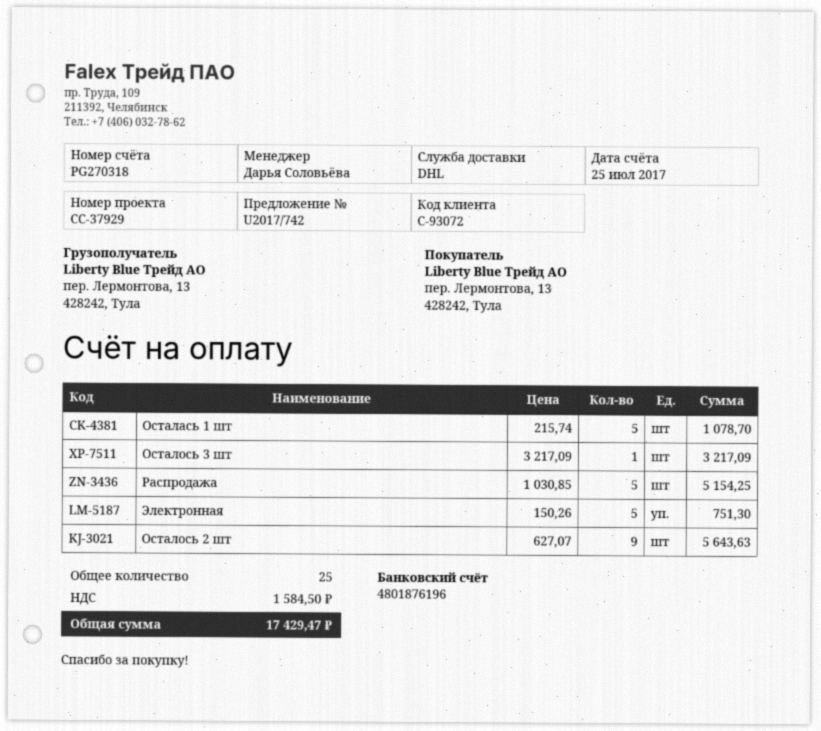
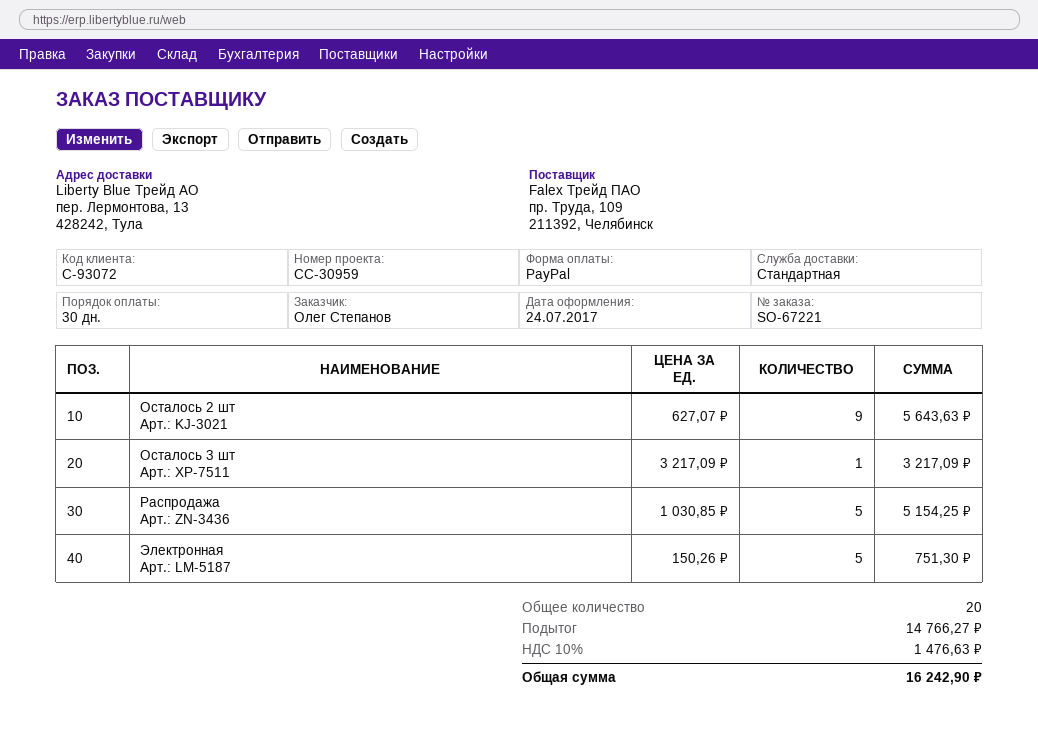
reference: CC-37929 -> CC-30959
shipping method: DHL -> standard
Осталась 1 шт: 5 x 215.74 = 1078.70 -> none
total quantity: 25 -> 20
tax: 1584.50 -> 1476.63
total: 17429.47 -> 16242.90

